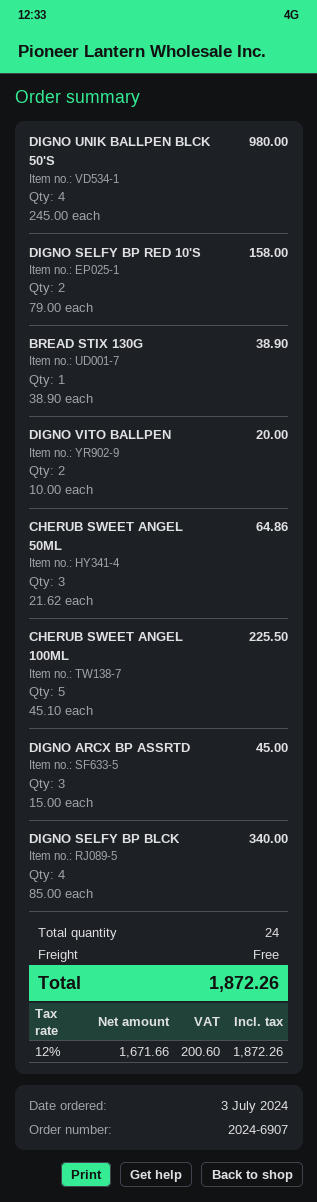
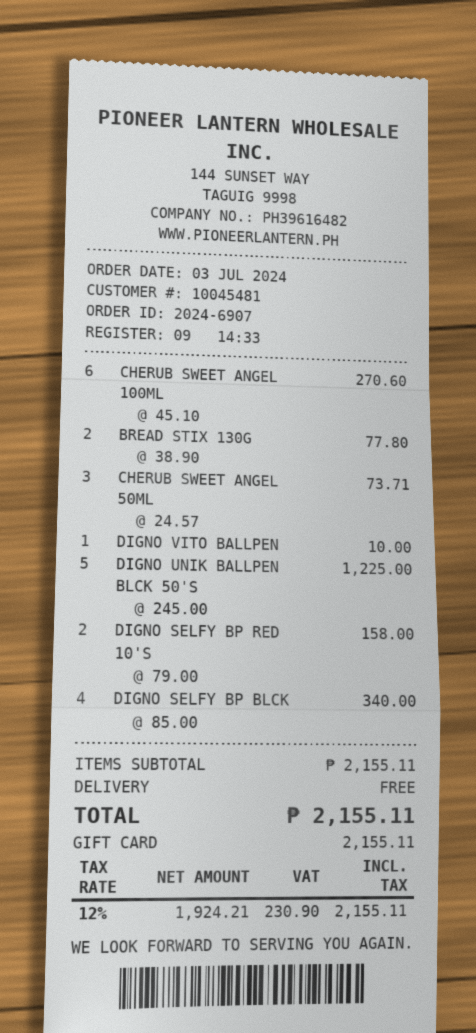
DIGNO UNIK BALLPEN BLCK 50'S: 4 x 245.00 = 980.00 -> 5 x 245.00 = 1225.00
BREAD STIX 130G: 1 x 38.90 = 38.90 -> 2 x 38.90 = 77.80
DIGNO VITO BALLPEN: 2 x 10.00 = 20.00 -> 1 x 10.00 = 10.00
CHERUB SWEET ANGEL 50ML: 3 x 21.62 = 64.86 -> 3 x 24.57 = 73.71
CHERUB SWEET ANGEL 100ML: 5 x 45.10 = 225.50 -> 6 x 45.10 = 270.60
DIGNO ARCX BP ASSRTD: 3 x 15.00 = 45.00 -> none
net: 1671.66 -> 1924.21
tax: 12% = 200.60 -> 12% = 230.90
total: 1872.26 -> 2155.11

